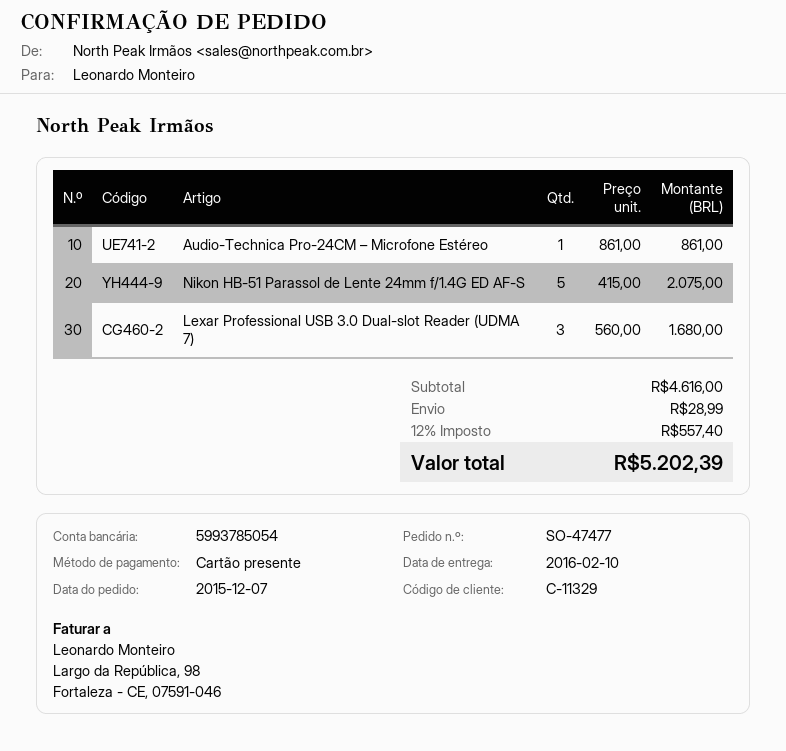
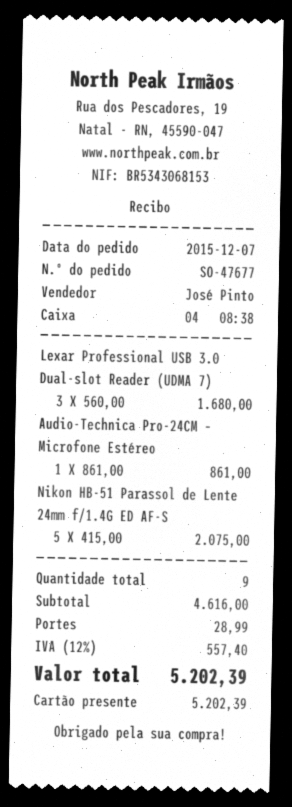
order number: SO-47477 -> SO-47677

